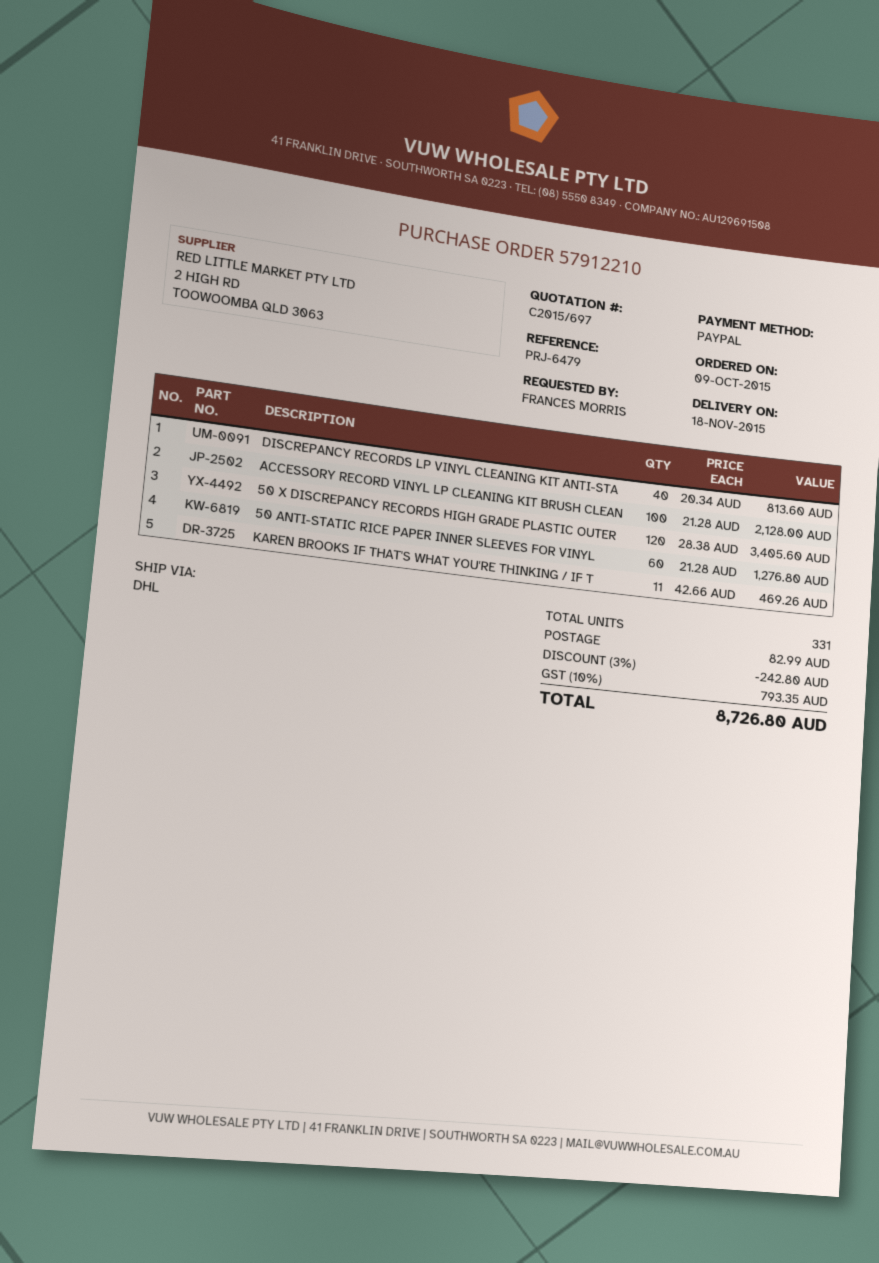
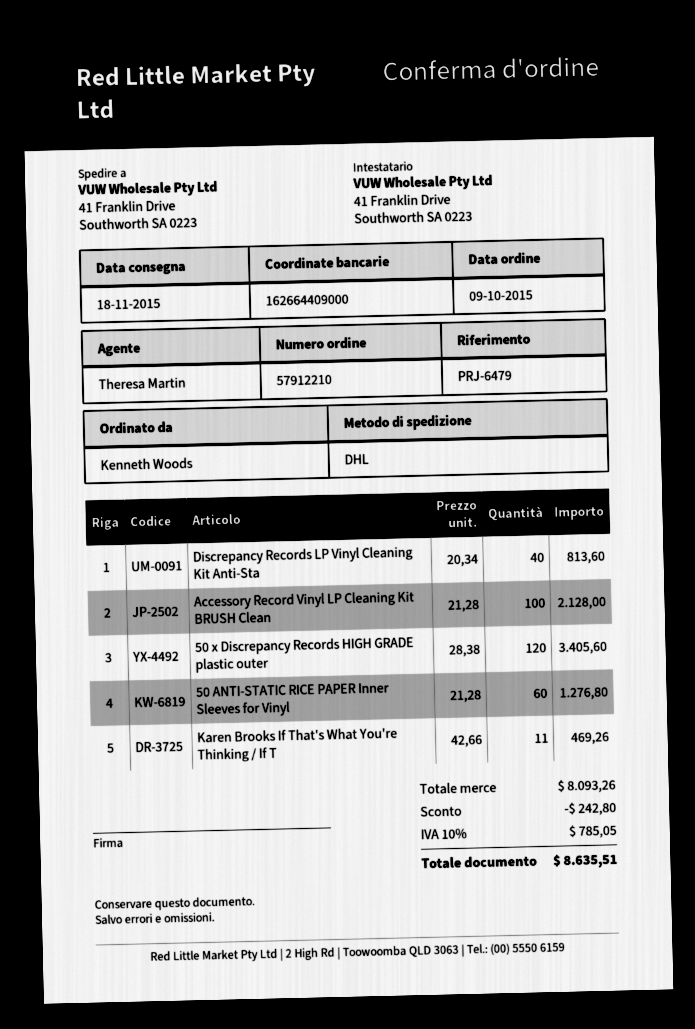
ordered by: FRANCES MORRIS -> Kenneth Woods
shipping: 82.99 -> none
tax: 10% = 793.35 -> 10% = 785.05
total: 8726.80 -> 8635.51

